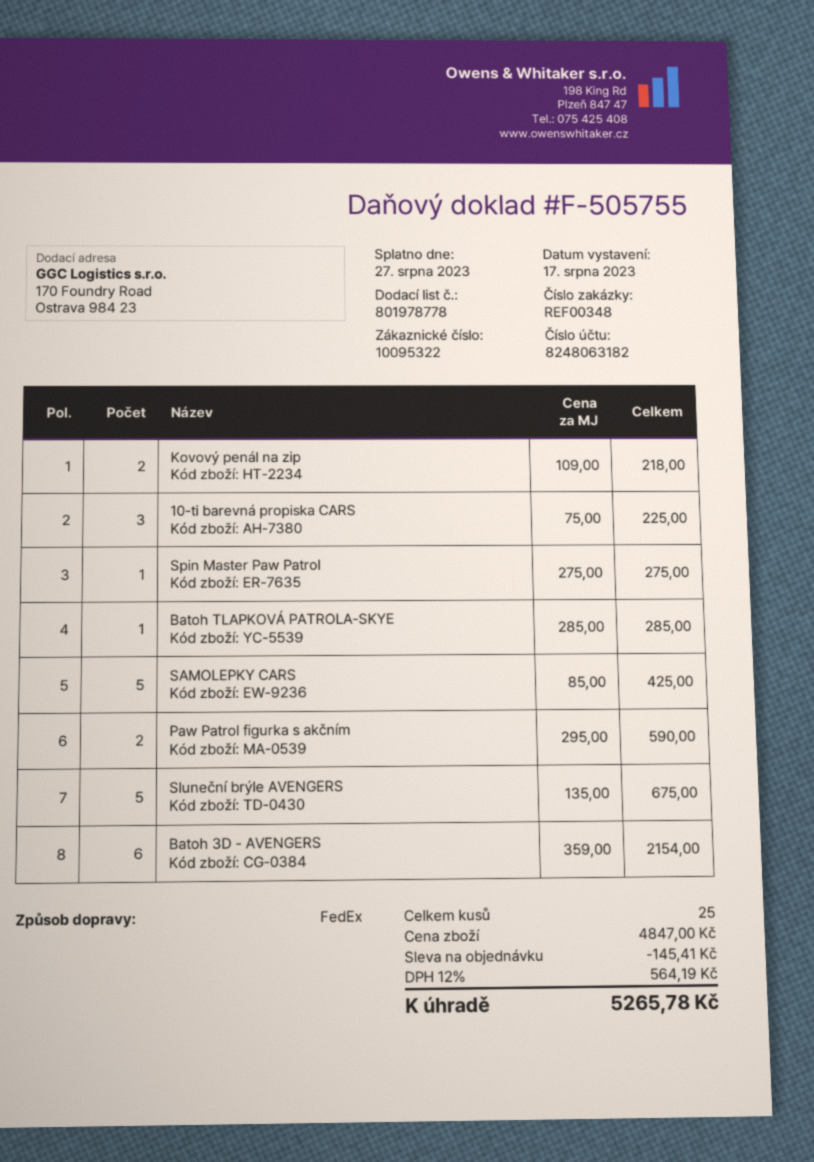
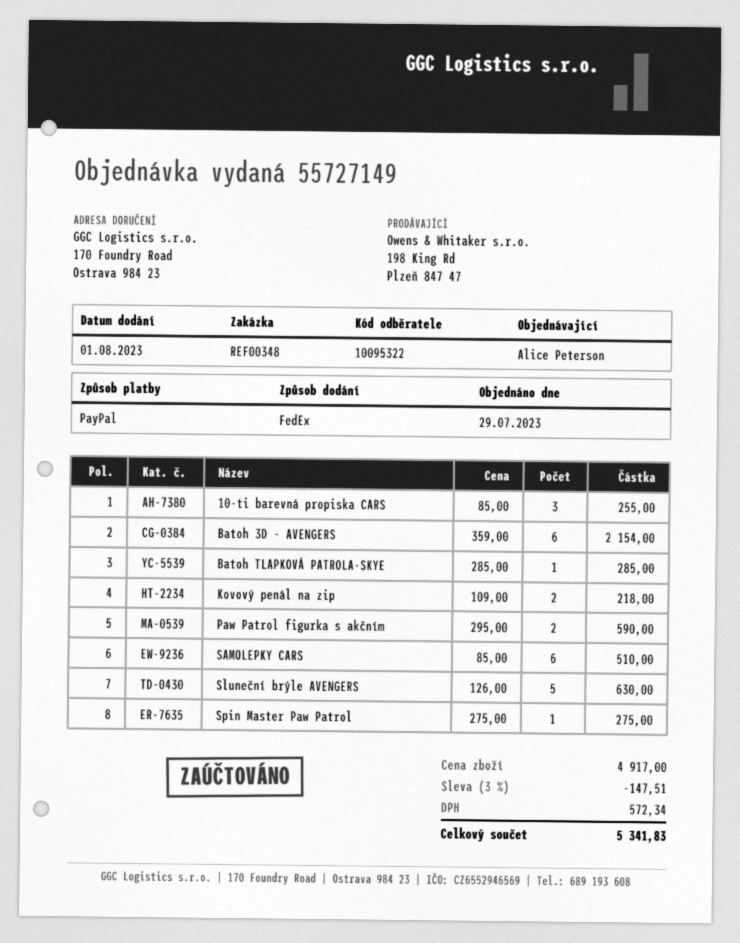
10-ti barevná propiska CARS: 3 x 75.00 = 225.00 -> 3 x 85.00 = 255.00
SAMOLEPKY CARS: 5 x 85.00 = 425.00 -> 6 x 85.00 = 510.00
Sluneční brýle AVENGERS: 5 x 135.00 = 675.00 -> 5 x 126.00 = 630.00
subtotal: 4847.00 -> 4917.00
discount: 145.41 -> 147.51
tax: 564.19 -> 572.34
total: 5265.78 -> 5341.83

